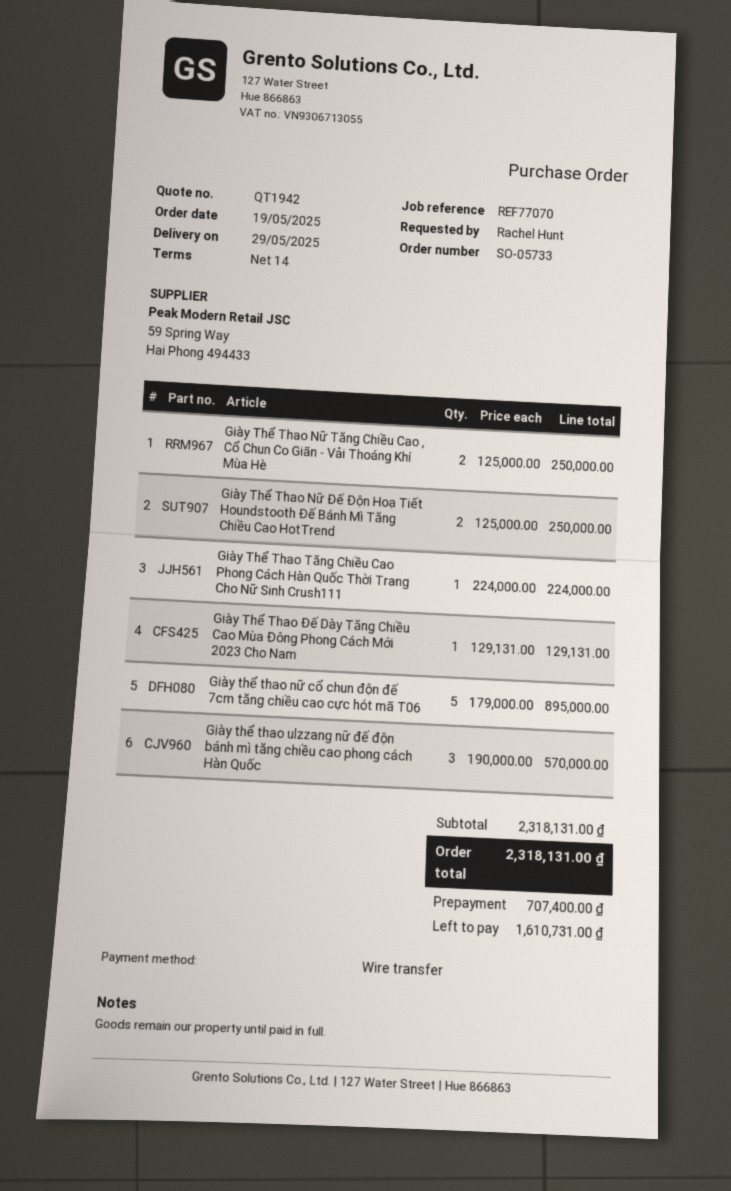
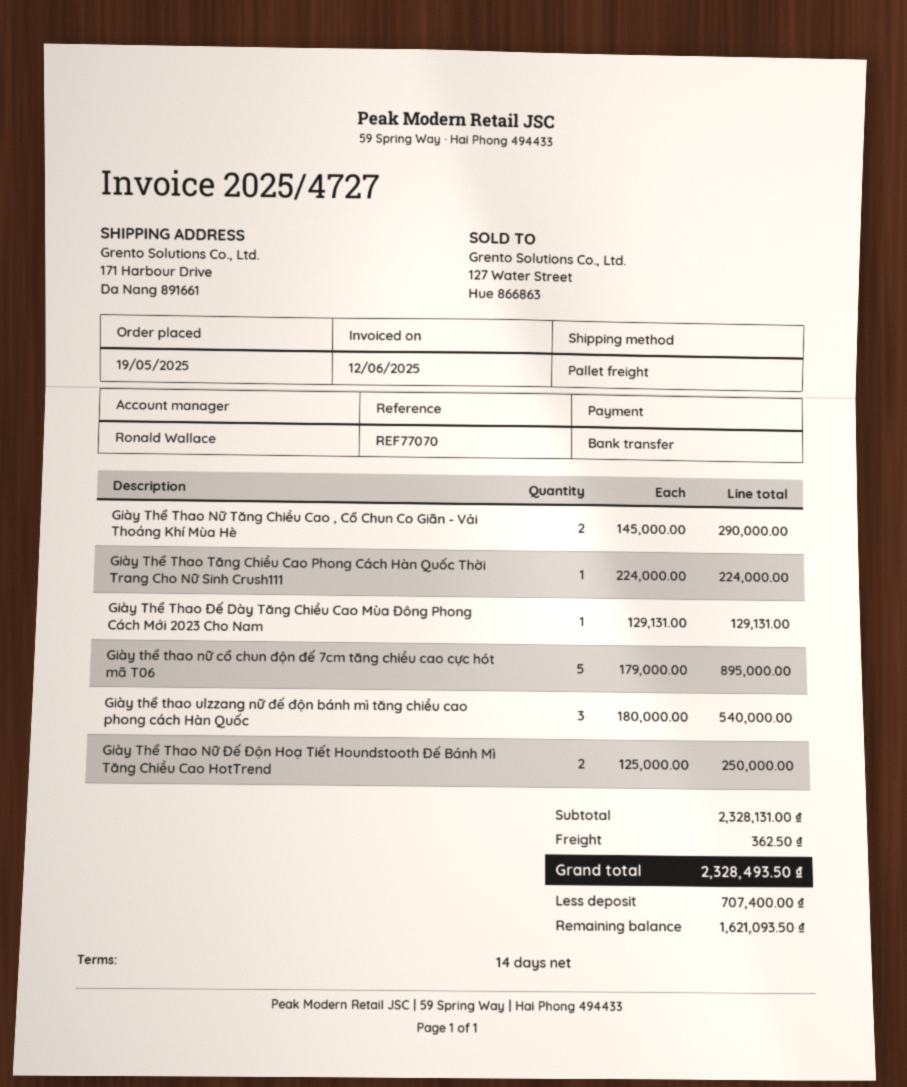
Giày Thể Thao Nữ Tăng Chiều Cao , Cổ Chun Co Giãn - Vải Thoáng Khí Mùa Hè: 2 x 125000.00 = 250000.00 -> 2 x 145000.00 = 290000.00
Giày thể thao ulzzang nữ đế độn bánh mì tăng chiều cao phong cách Hàn Quốc: 3 x 190000.00 = 570000.00 -> 3 x 180000.00 = 540000.00
subtotal: 2318131.00 -> 2328131.00
shipping: none -> 362.50
total: 2318131.00 -> 2328493.50
balance: 1610731.00 -> 1621093.50

